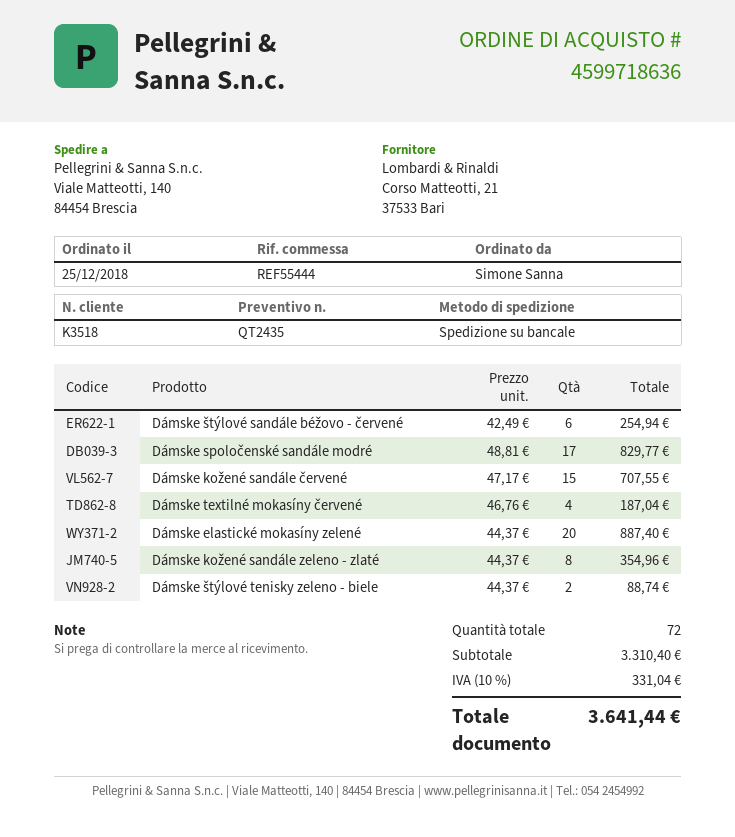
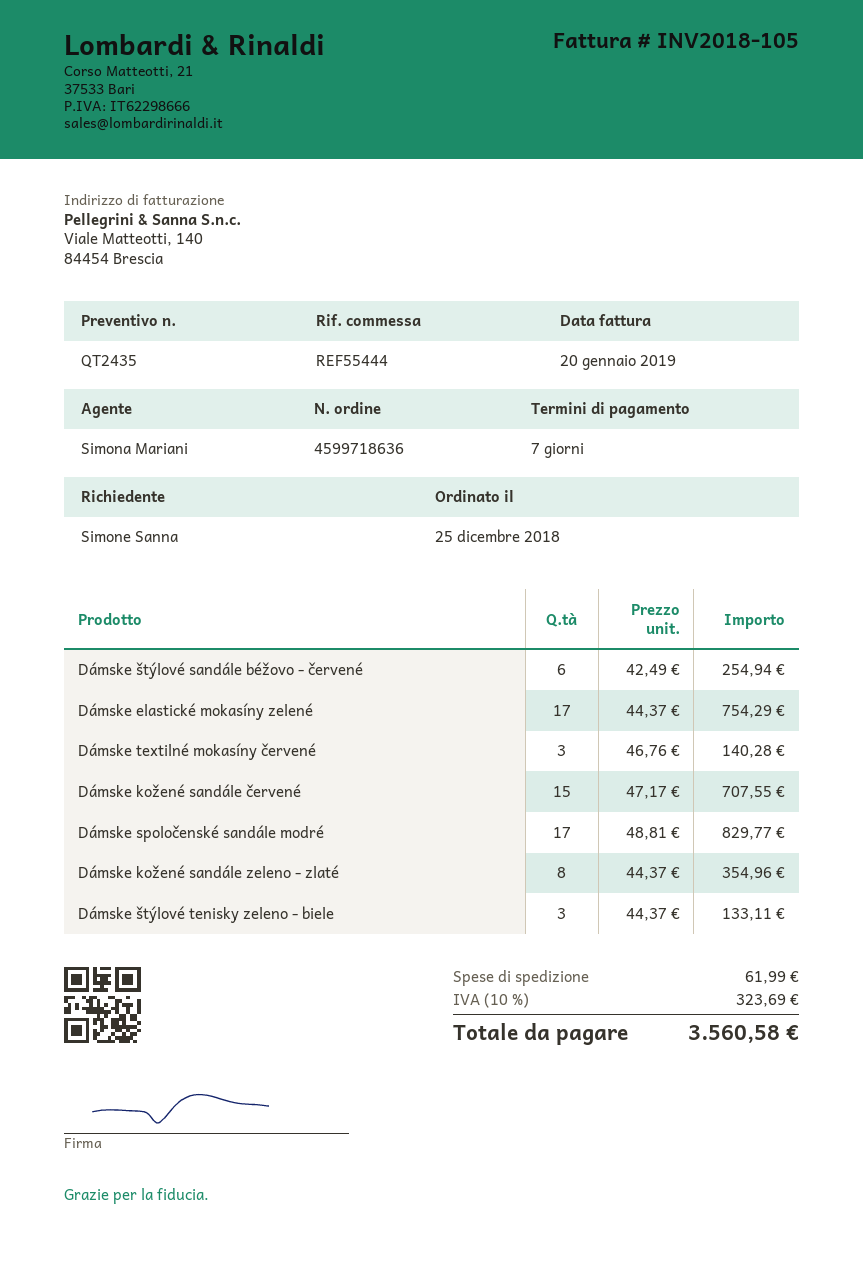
Dámske textilné mokasíny červené: 4 x 46.76 = 187.04 -> 3 x 46.76 = 140.28
Dámske elastické mokasíny zelené: 20 x 44.37 = 887.40 -> 17 x 44.37 = 754.29
Dámske štýlové tenisky zeleno - biele: 2 x 44.37 = 88.74 -> 3 x 44.37 = 133.11
shipping: none -> 61.99
tax: 10% = 331.04 -> 10% = 323.69
total: 3641.44 -> 3560.58

